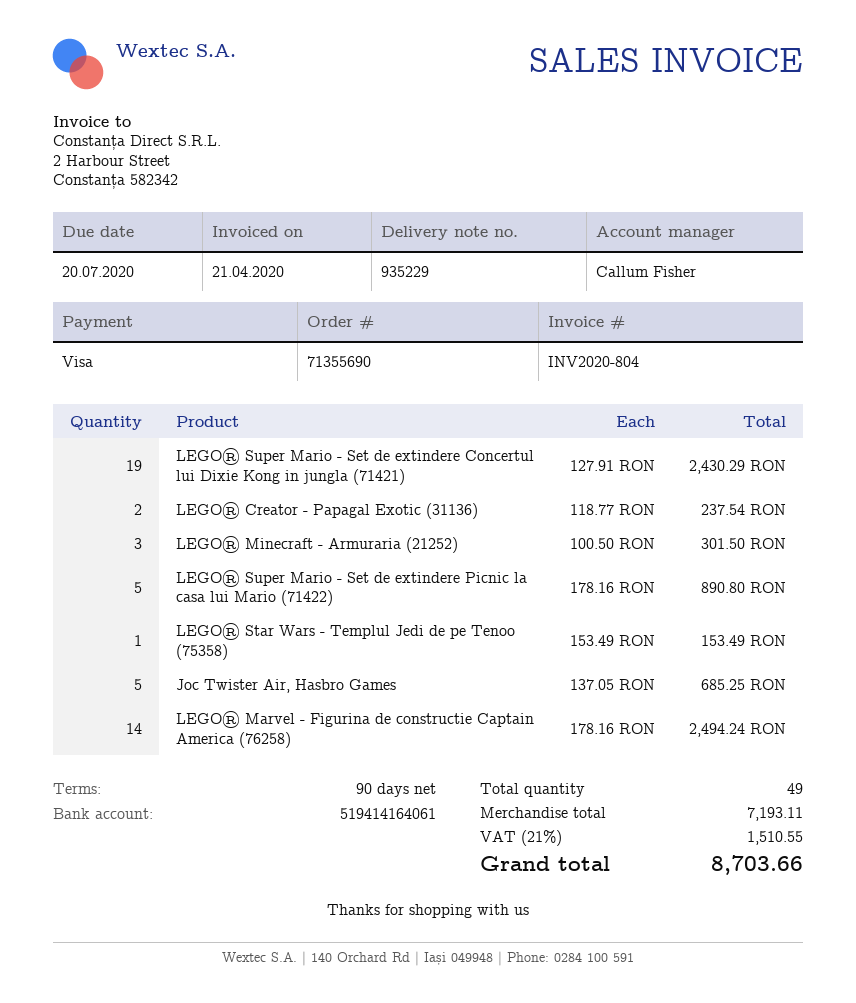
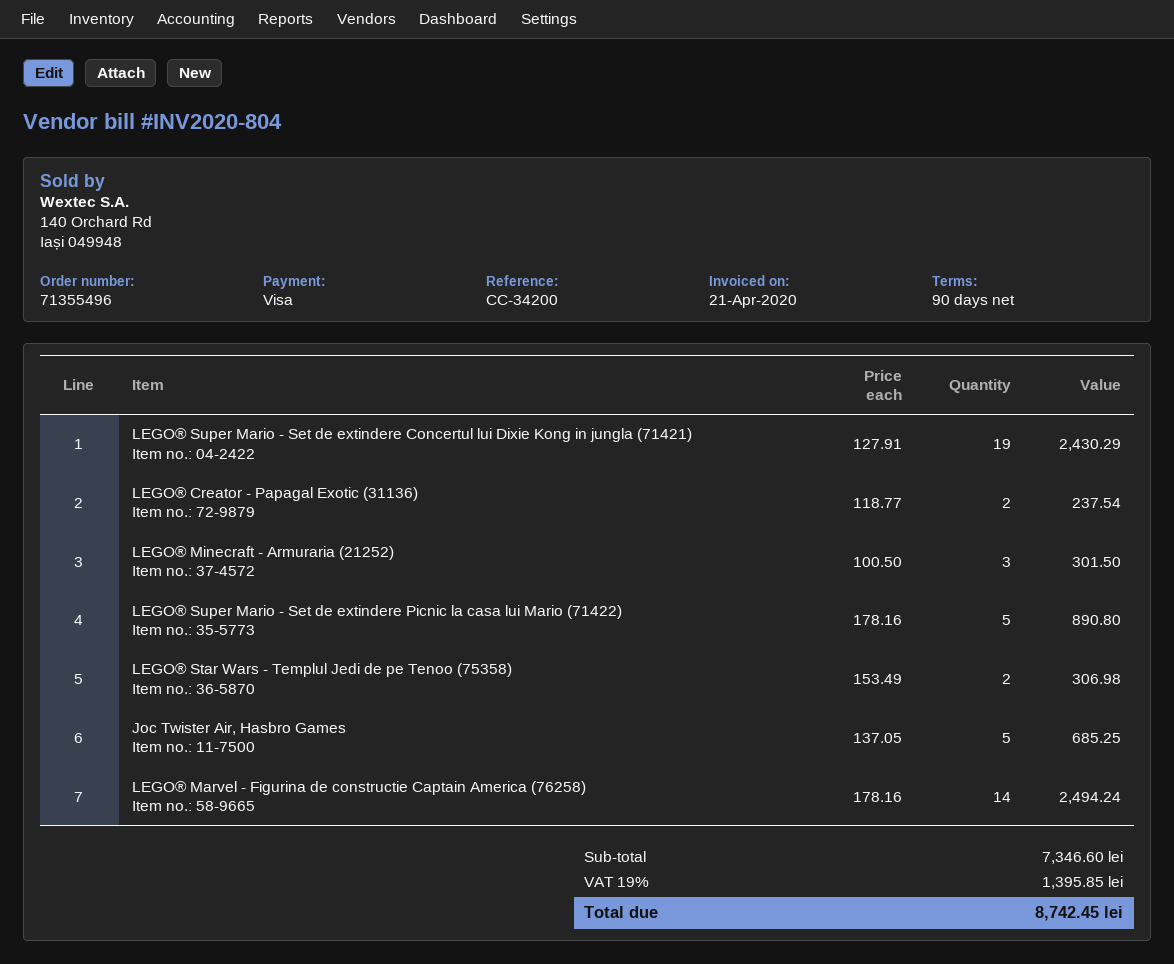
order number: 71355690 -> 71355496
LEGO® Star Wars - Templul Jedi de pe Tenoo (75358): 1 x 153.49 = 153.49 -> 2 x 153.49 = 306.98
subtotal: 7193.11 -> 7346.60
tax: 21% = 1510.55 -> 19% = 1395.85
total: 8703.66 -> 8742.45

